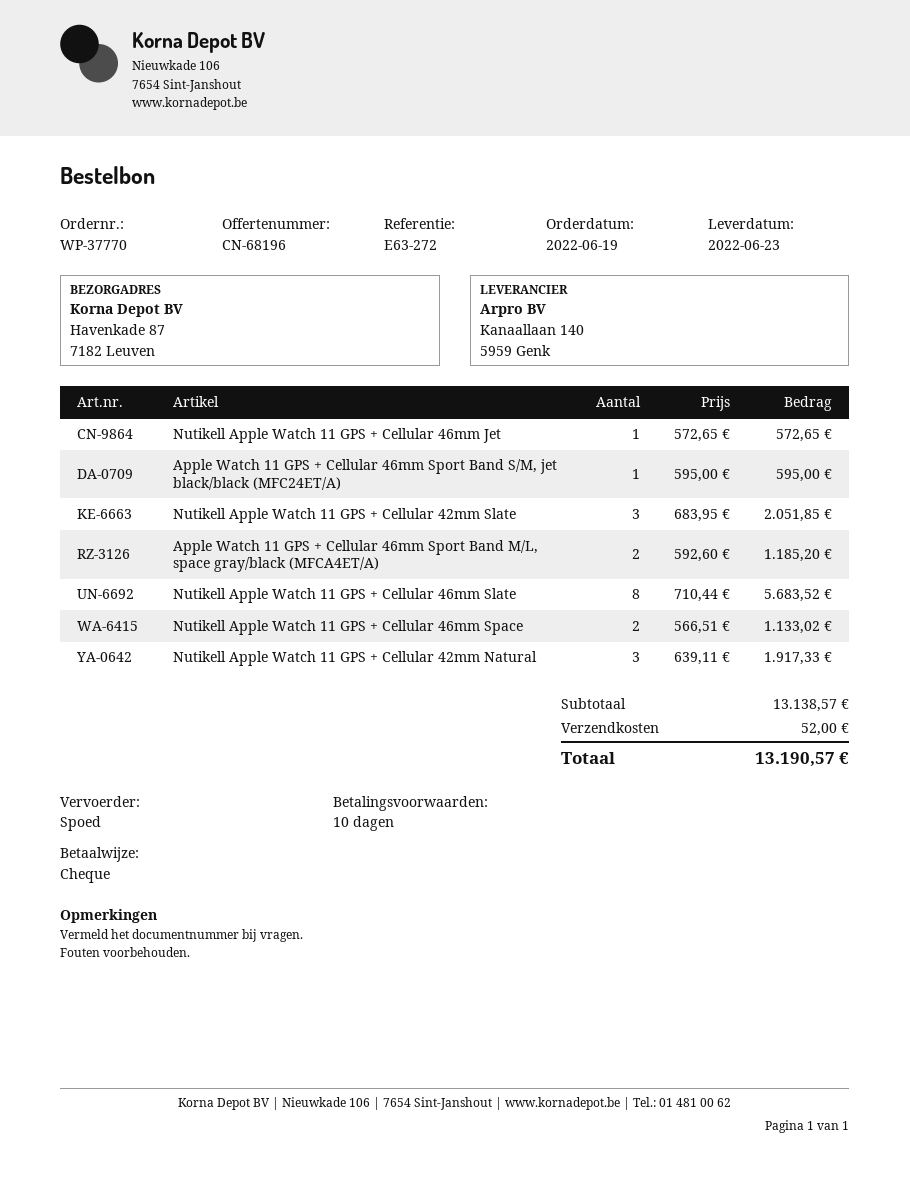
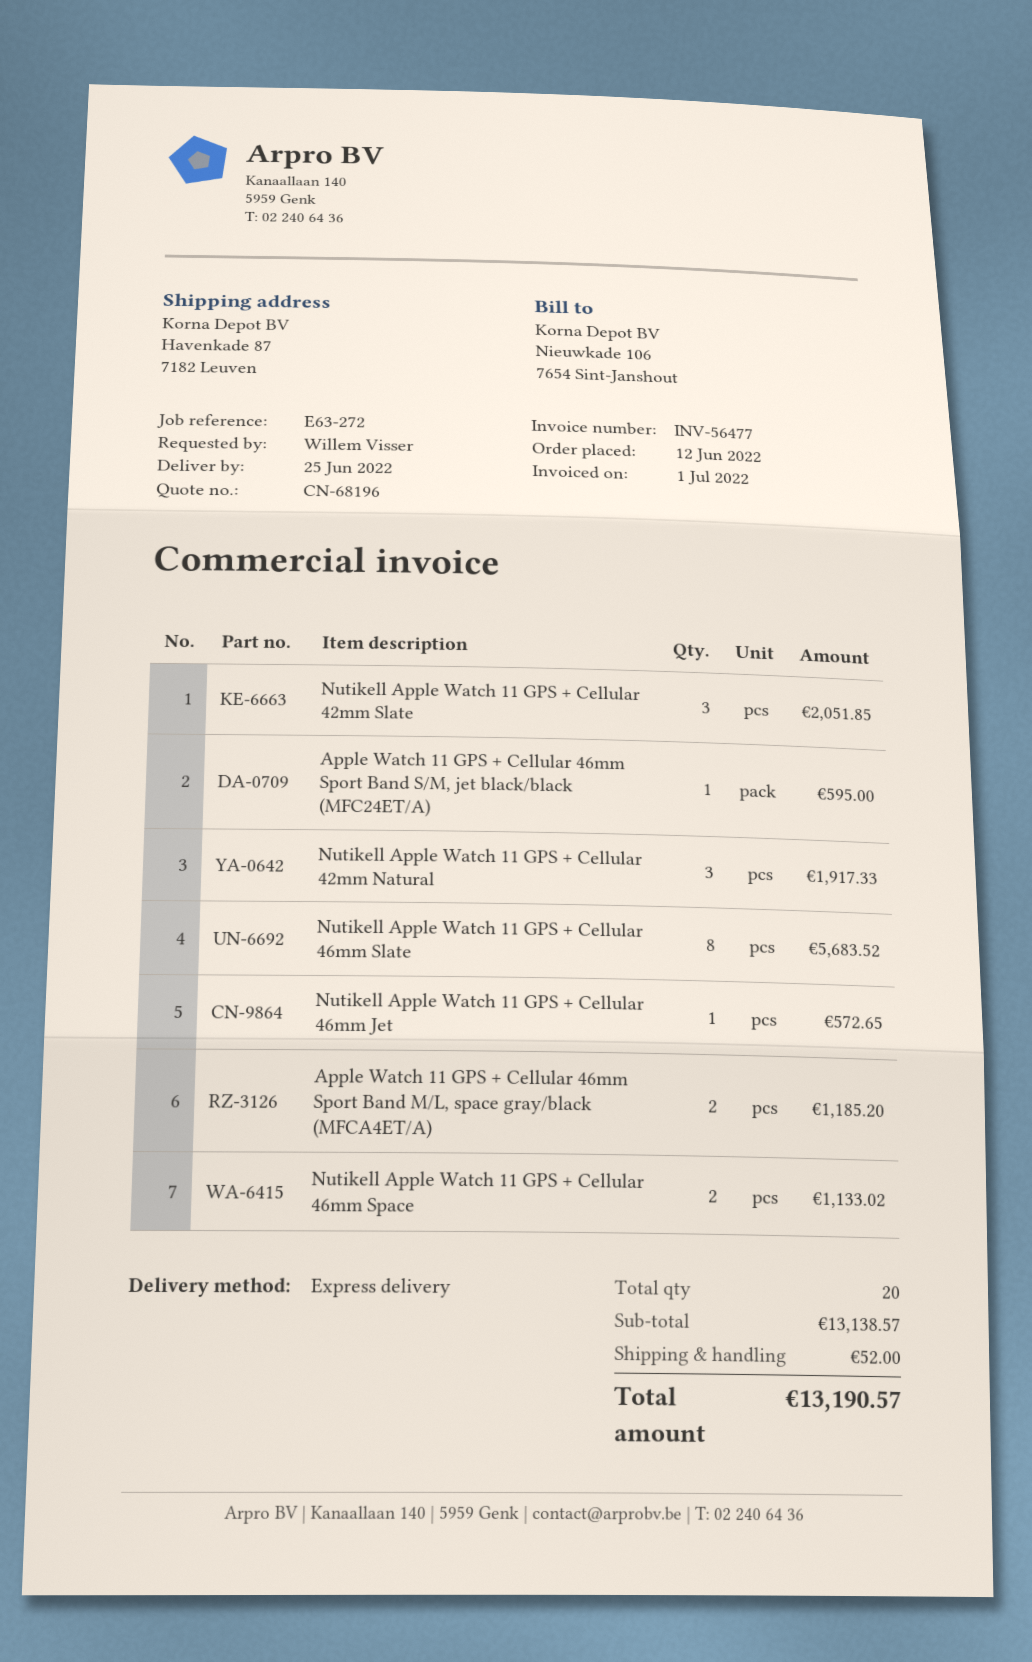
order date: 2022-06-19 -> 2022-06-12
delivery date: 2022-06-23 -> 2022-06-25

